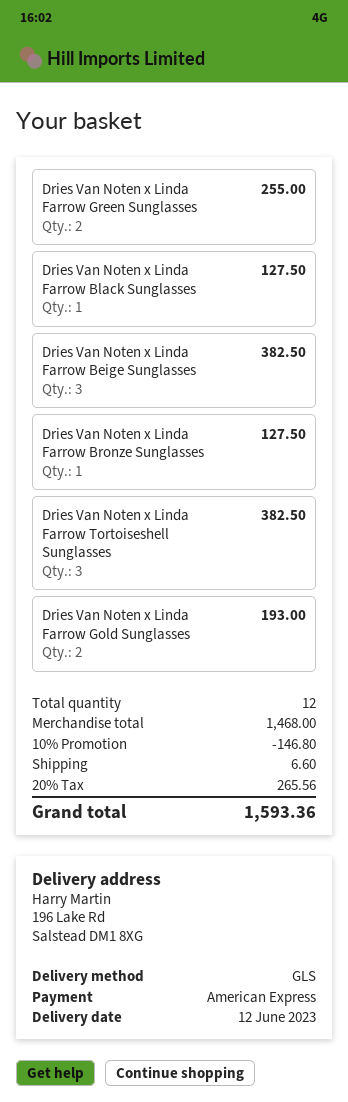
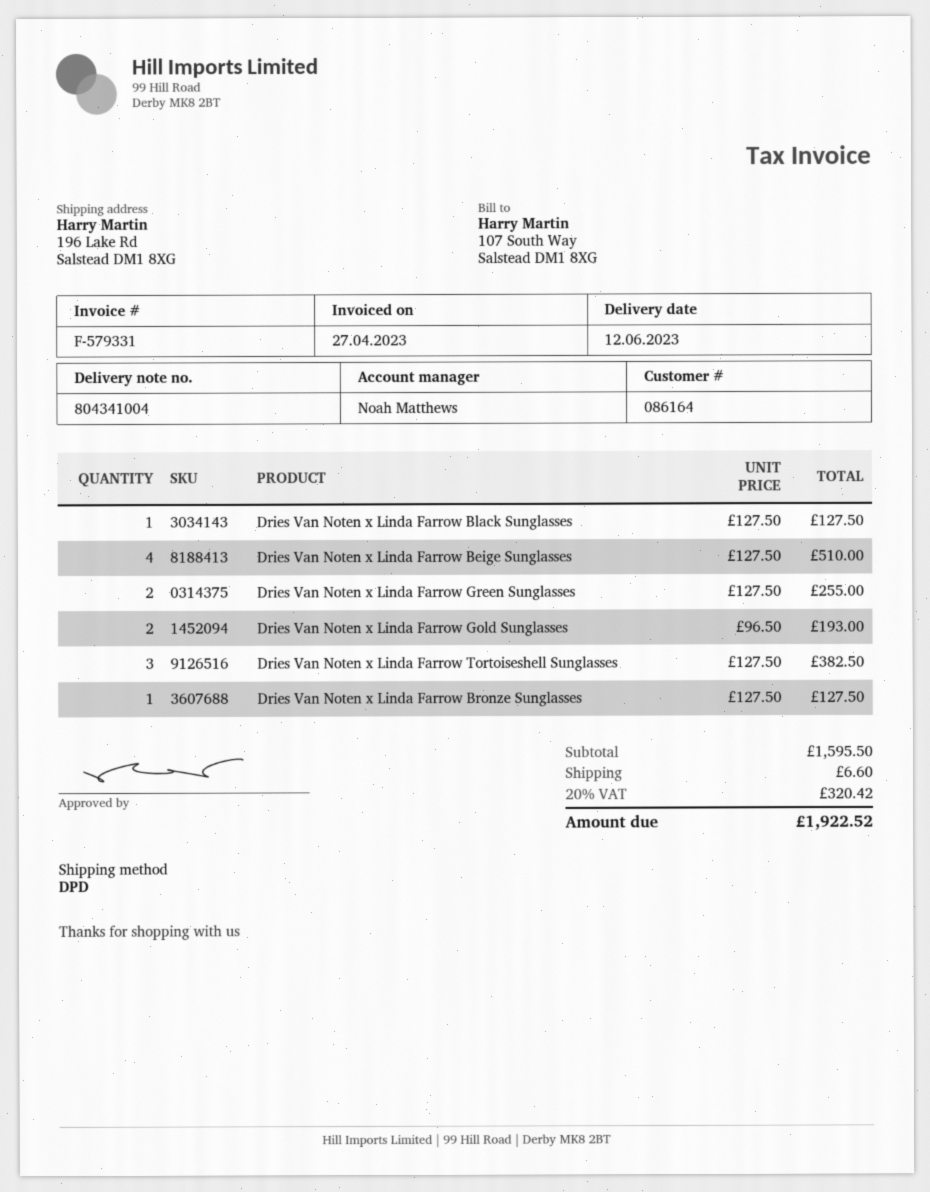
shipping method: GLS -> DPD
Dries Van Noten x Linda Farrow Beige Sunglasses: 3 for 382.50 -> 4 for 510.00
subtotal: 1468.00 -> 1595.50
discount: 10% = 146.80 -> none
tax: 20% = 265.56 -> 20% = 320.42
total: 1593.36 -> 1922.52

